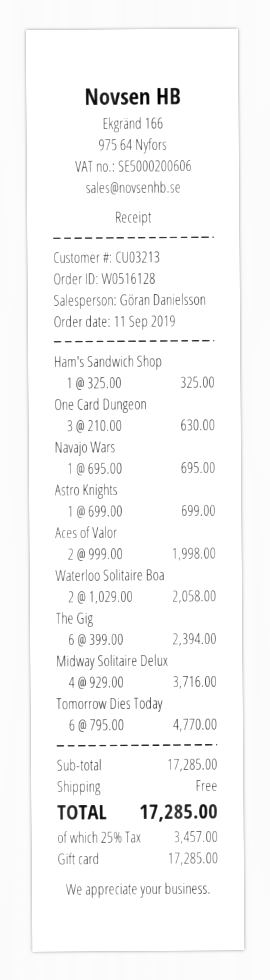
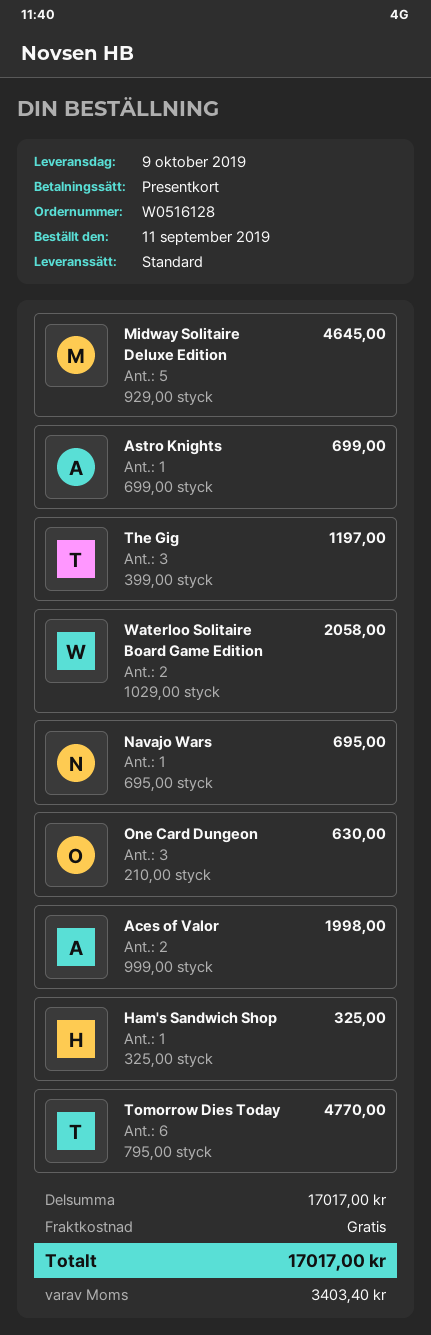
The Gig: 6 x 399.00 = 2394.00 -> 3 x 399.00 = 1197.00
Midway Solitaire Delux: 4 x 929.00 = 3716.00 -> 5 x 929.00 = 4645.00
subtotal: 17285.00 -> 17017.00
tax: 3457.00 -> 3403.40
total: 17285.00 -> 17017.00

